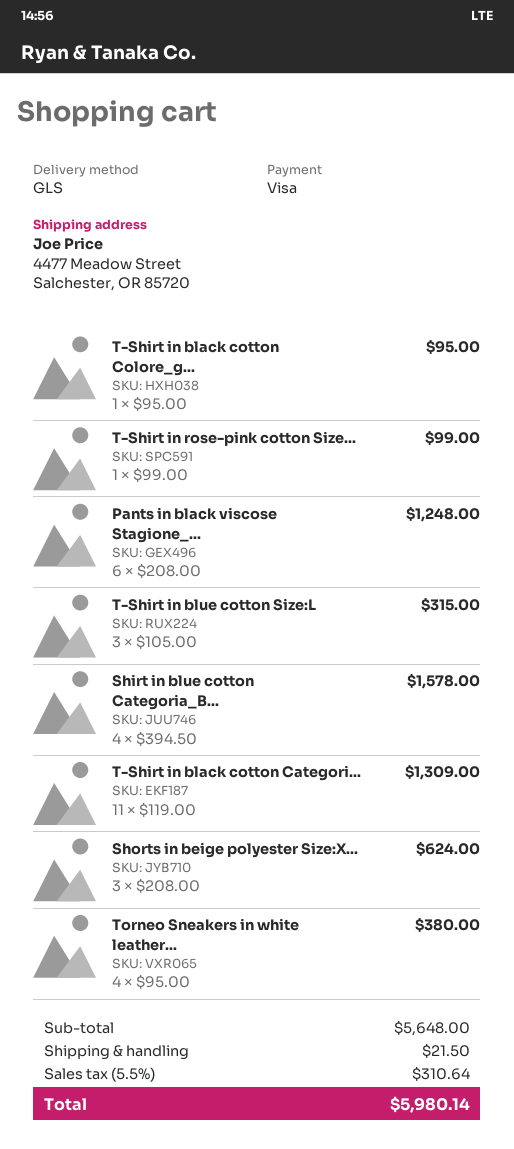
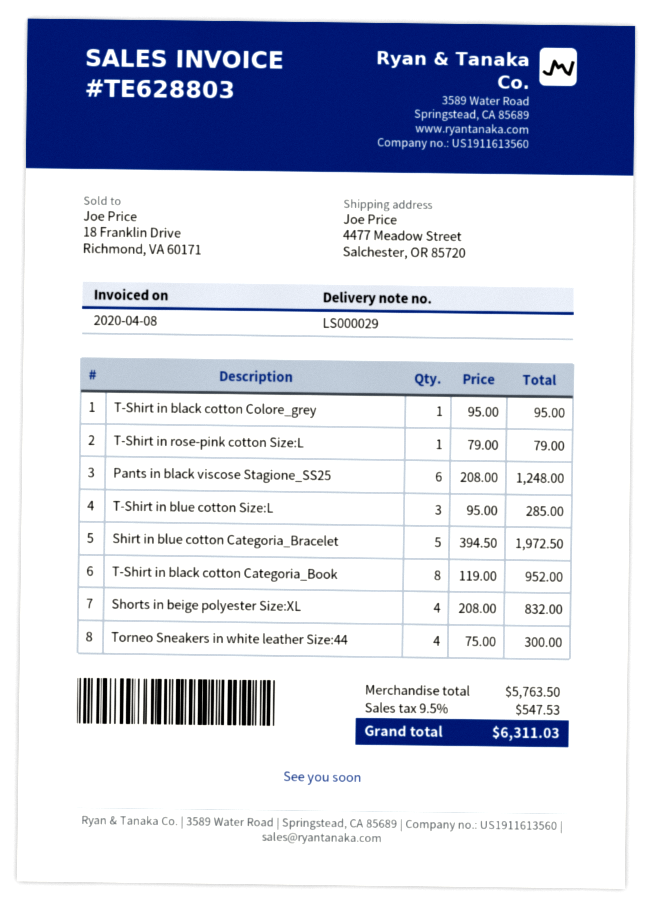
T-Shirt in rose-pink cotton Size...: 1 x 99.00 = 99.00 -> 1 x 79.00 = 79.00
T-Shirt in blue cotton Size:L: 3 x 105.00 = 315.00 -> 3 x 95.00 = 285.00
Shirt in blue cotton Categoria_B...: 4 x 394.50 = 1578.00 -> 5 x 394.50 = 1972.50
T-Shirt in black cotton Categori...: 11 x 119.00 = 1309.00 -> 8 x 119.00 = 952.00
Shorts in beige polyester Size:X...: 3 x 208.00 = 624.00 -> 4 x 208.00 = 832.00
Torneo Sneakers in white leather...: 4 x 95.00 = 380.00 -> 4 x 75.00 = 300.00
subtotal: 5648.00 -> 5763.50
shipping: 21.50 -> none
tax: 5.5% = 310.64 -> 9.5% = 547.53
total: 5980.14 -> 6311.03

